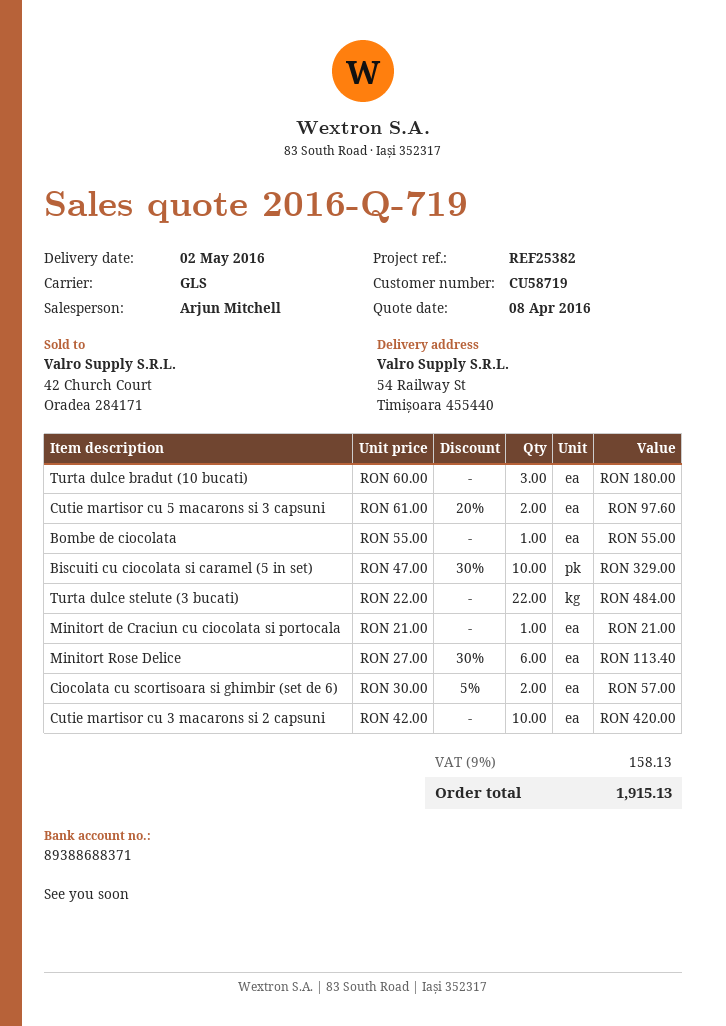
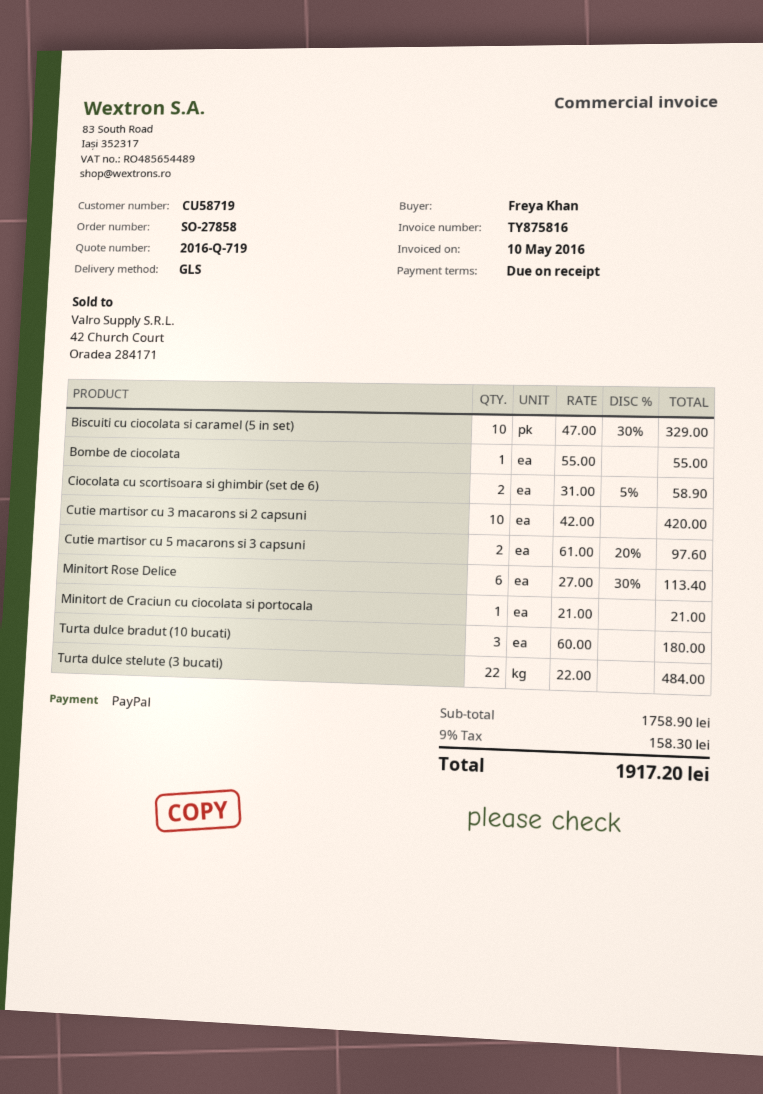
Ciocolata cu scortisoara si ghimbir (set de 6): 2 x 30.00 - 5% = 57.00 -> 2 x 31.00 - 5% = 58.90
tax: 9% = 158.13 -> 9% = 158.30
total: 1915.13 -> 1917.20

